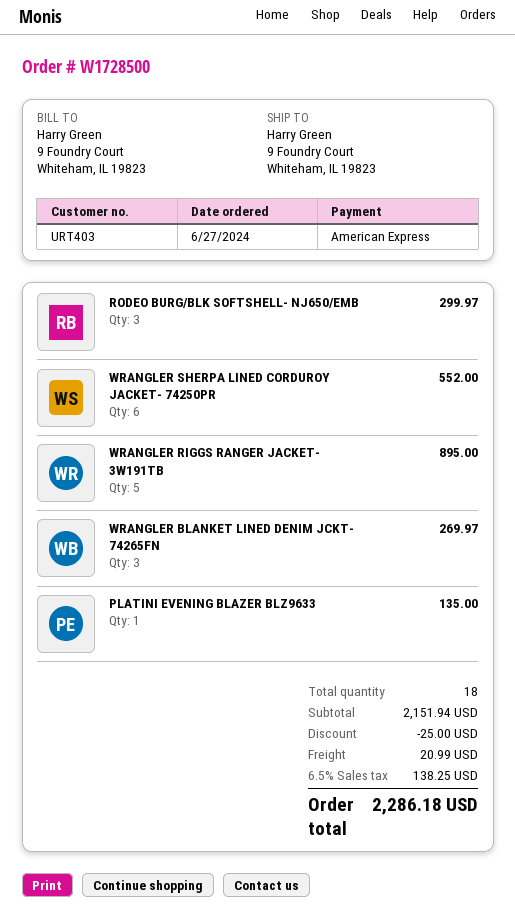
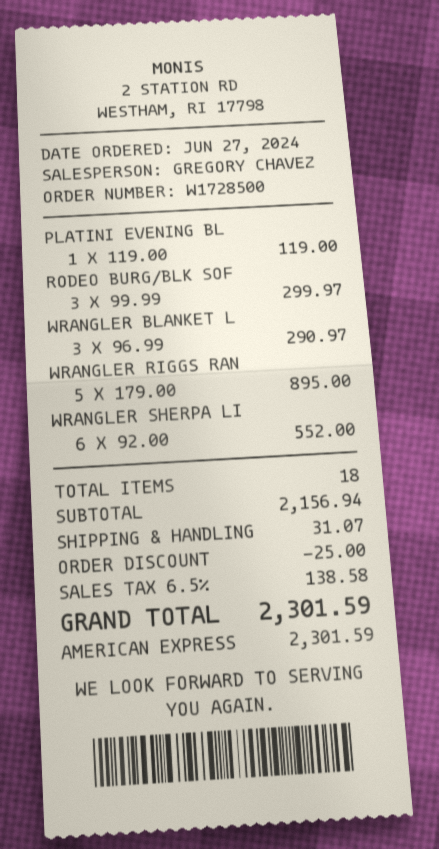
WRANGLER BLANKET LINED DENIM JCKT- 74265FN: 3 for 269.97 -> 3 for 290.97
PLATINI EVENING BLAZER BLZ9633: 1 for 135.00 -> 1 for 119.00
subtotal: 2151.94 -> 2156.94
shipping: 20.99 -> 31.07
tax: 6.5% = 138.25 -> 6.5% = 138.58
total: 2286.18 -> 2301.59

